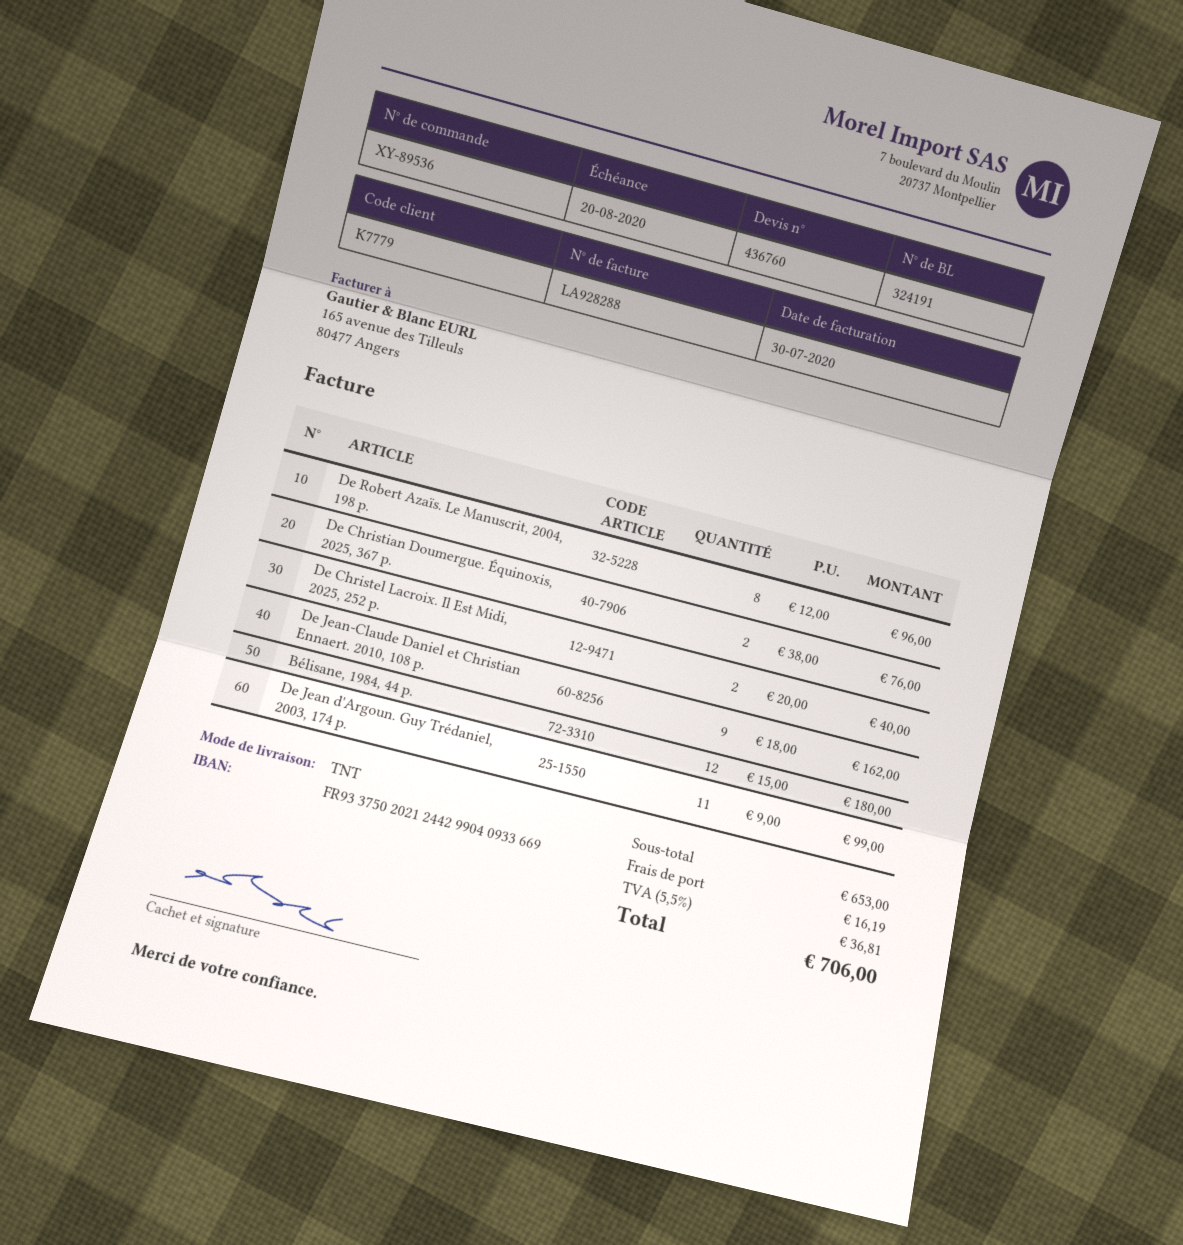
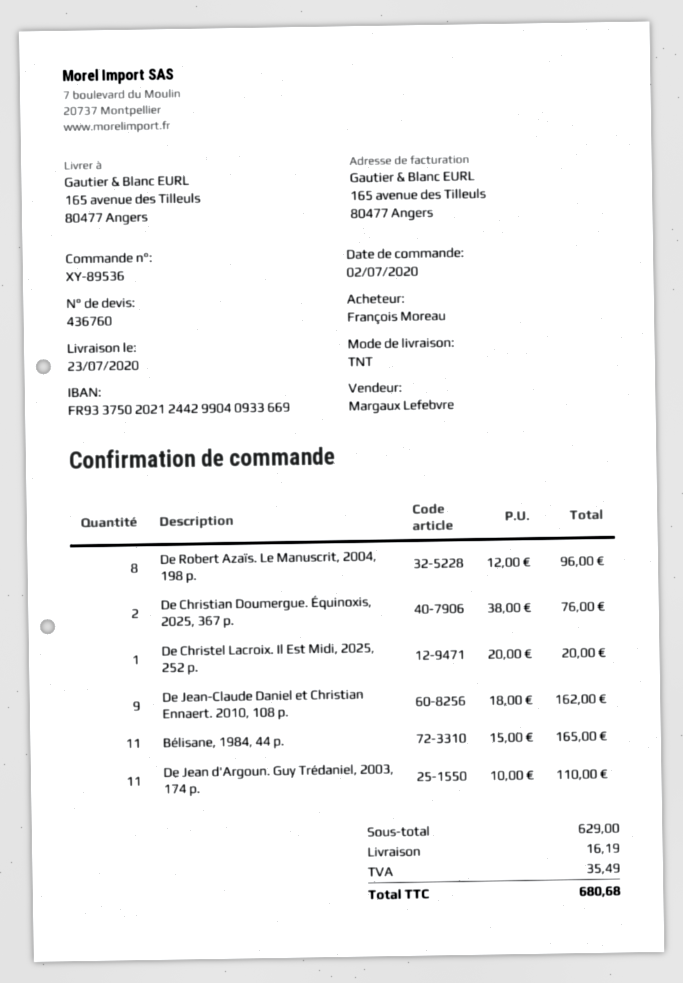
De Christel Lacroix. Il Est Midi, 2025, 252 p.: 2 x 20.00 = 40.00 -> 1 x 20.00 = 20.00
Bélisane, 1984, 44 p.: 12 x 15.00 = 180.00 -> 11 x 15.00 = 165.00
De Jean d'Argoun. Guy Trédaniel, 2003, 174 p.: 11 x 9.00 = 99.00 -> 11 x 10.00 = 110.00
subtotal: 653.00 -> 629.00
tax: 36.81 -> 35.49
total: 706.00 -> 680.68

